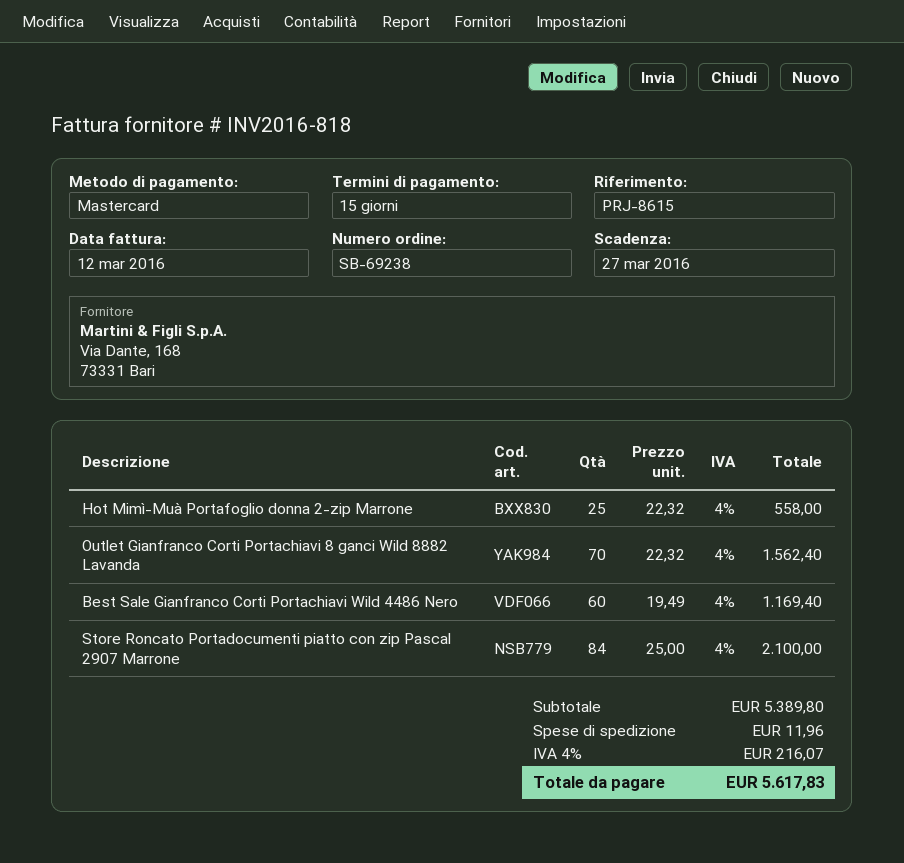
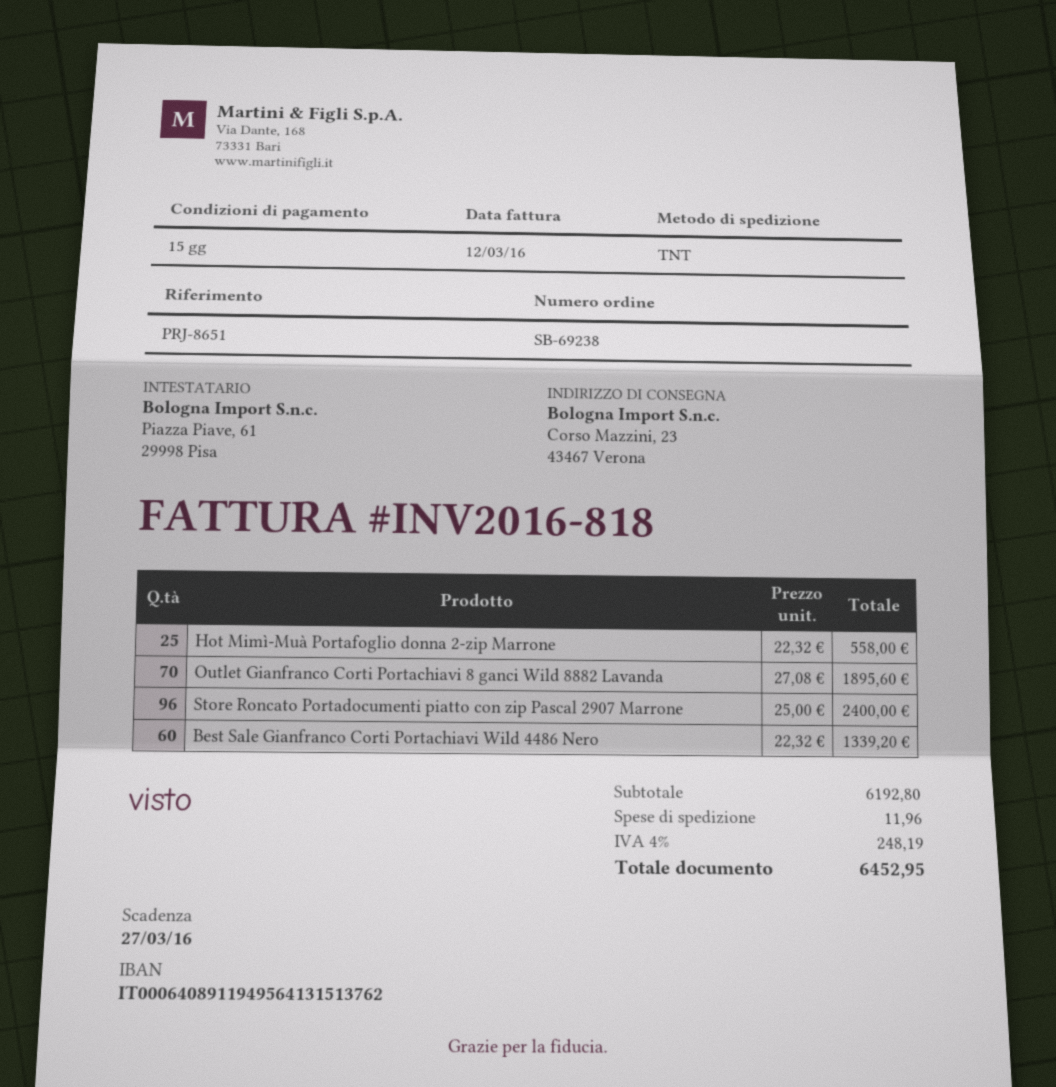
reference: PRJ-8615 -> PRJ-8651
Outlet Gianfranco Corti Portachiavi 8 ganci Wild 8882 Lavanda: 70 x 22.32 = 1562.40 -> 70 x 27.08 = 1895.60
Best Sale Gianfranco Corti Portachiavi Wild 4486 Nero: 60 x 19.49 = 1169.40 -> 60 x 22.32 = 1339.20
Store Roncato Portadocumenti piatto con zip Pascal 2907 Marrone: 84 x 25.00 = 2100.00 -> 96 x 25.00 = 2400.00
subtotal: 5389.80 -> 6192.80
tax: 4% = 216.07 -> 4% = 248.19
total: 5617.83 -> 6452.95

